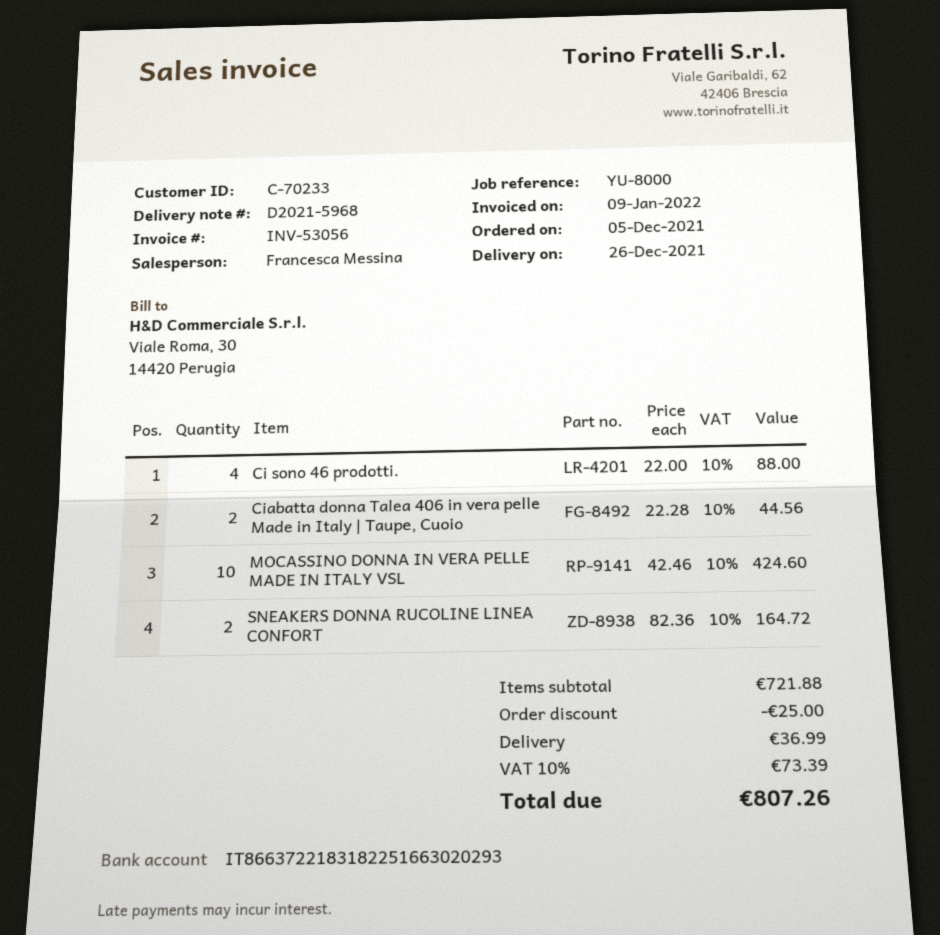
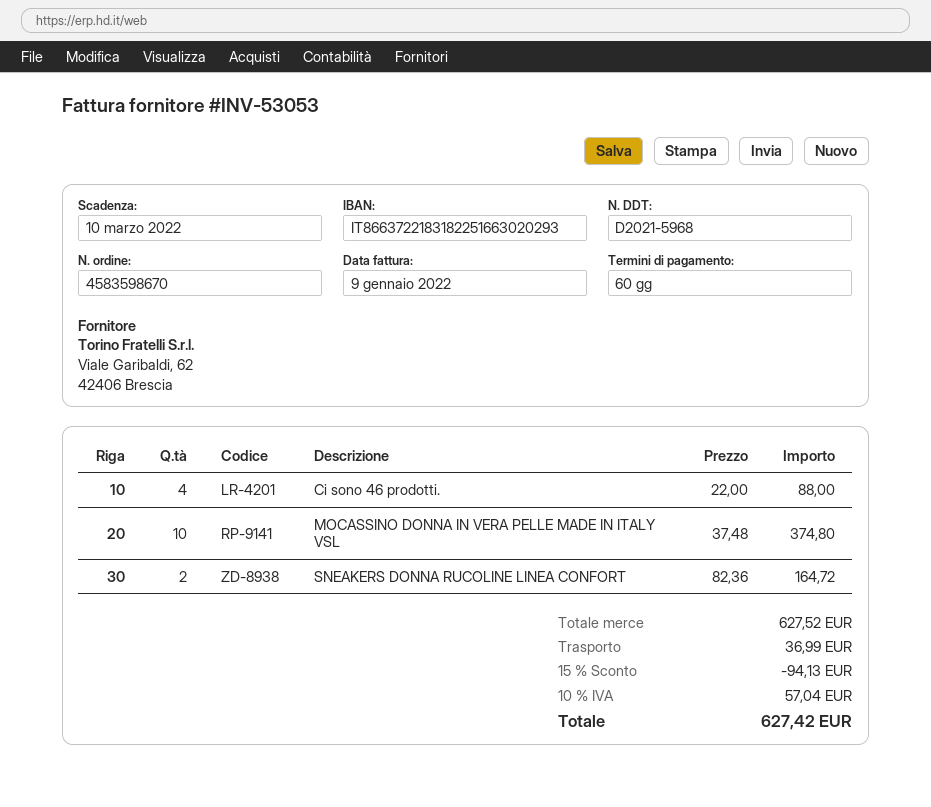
invoice number: INV-53056 -> INV-53053
Ciabatta donna Talea 406 in vera pelle Made in Italy | Taupe, Cuoio: 2 x 22.28 = 44.56 -> none
MOCASSINO DONNA IN VERA PELLE MADE IN ITALY VSL: 10 x 42.46 = 424.60 -> 10 x 37.48 = 374.80
subtotal: 721.88 -> 627.52
discount: 25.00 -> 94.13
tax: 10% = 73.39 -> 10% = 57.04
total: 807.26 -> 627.42

